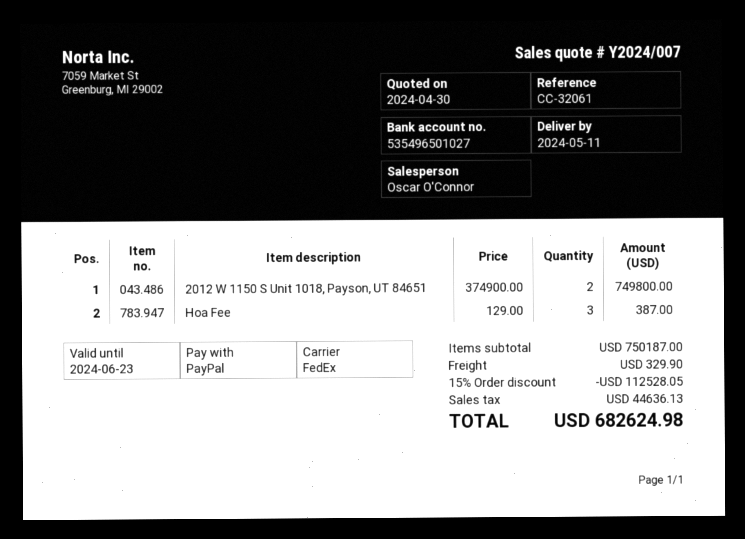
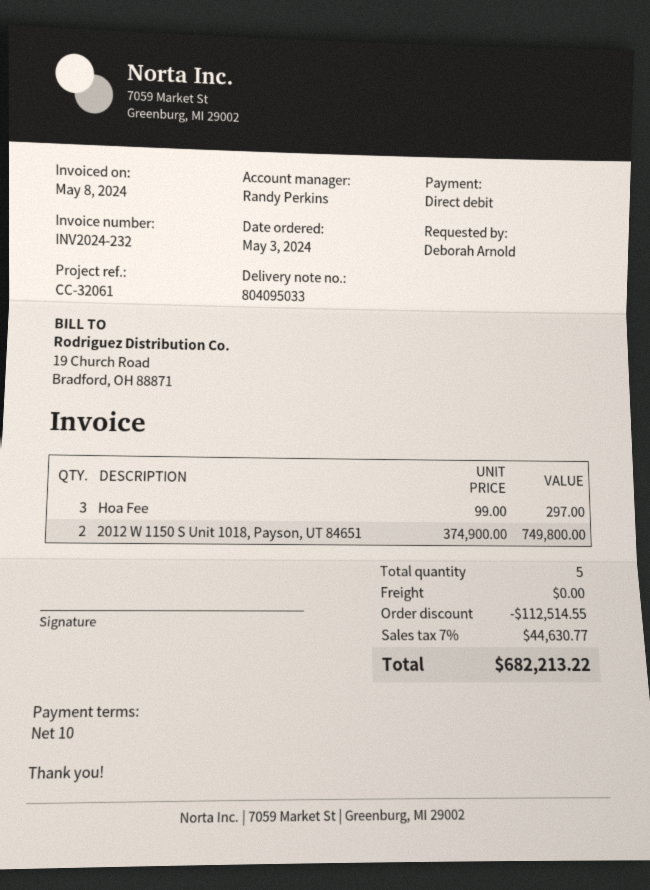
sales rep: Oscar O'Connor -> Randy Perkins
payment method: PayPal -> direct debit
Hoa Fee: 3 x 129.00 = 387.00 -> 3 x 99.00 = 297.00
discount: 112528.05 -> 112514.55
shipping: 329.90 -> 0.00
tax: 44636.13 -> 44630.77
total: 682624.98 -> 682213.22

